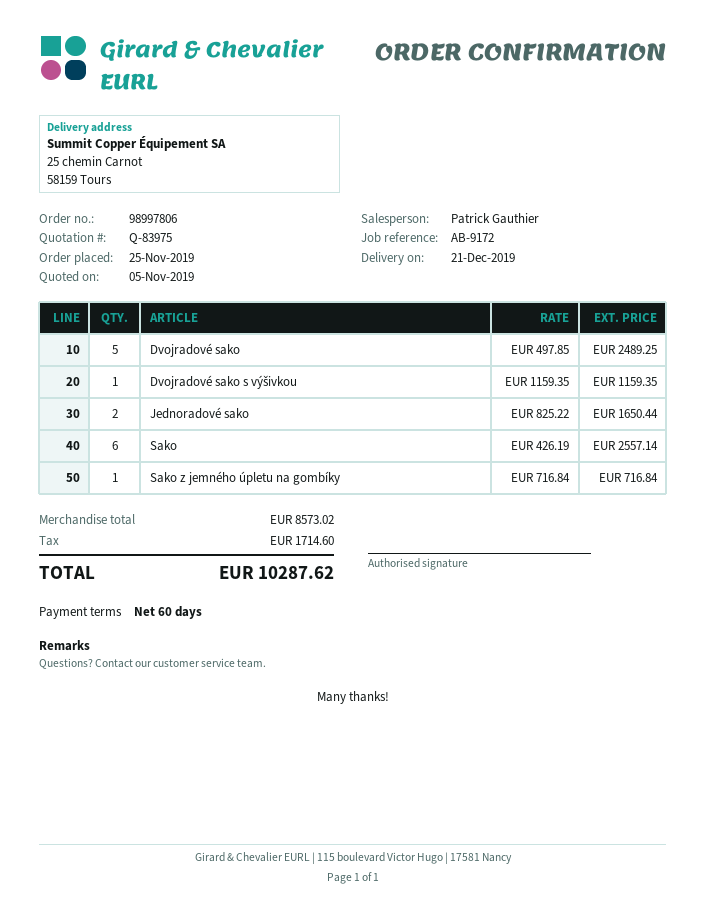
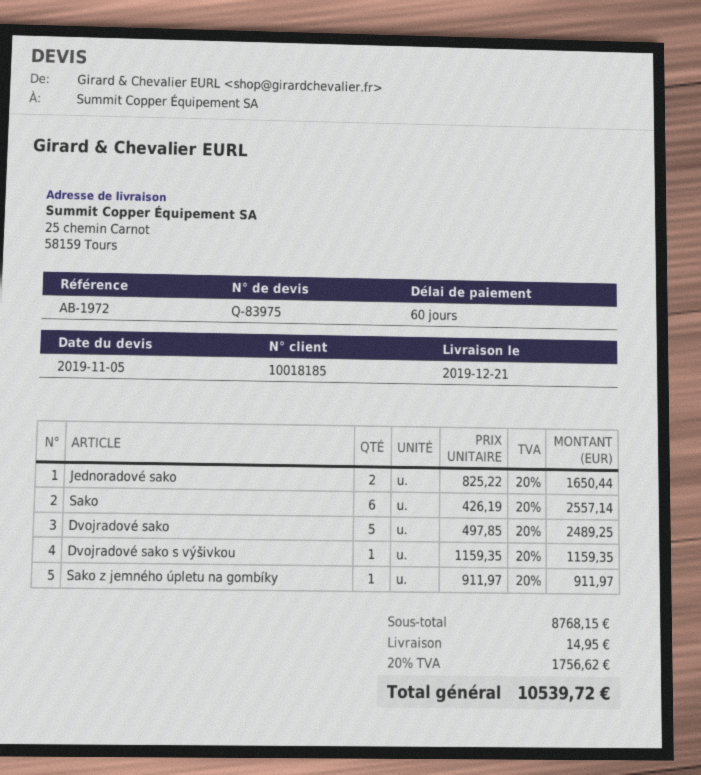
reference: AB-9172 -> AB-1972
Sako z jemného úpletu na gombíky: 1 x 716.84 = 716.84 -> 1 x 911.97 = 911.97
subtotal: 8573.02 -> 8768.15
shipping: none -> 14.95
tax: 1714.60 -> 1756.62
total: 10287.62 -> 10539.72

